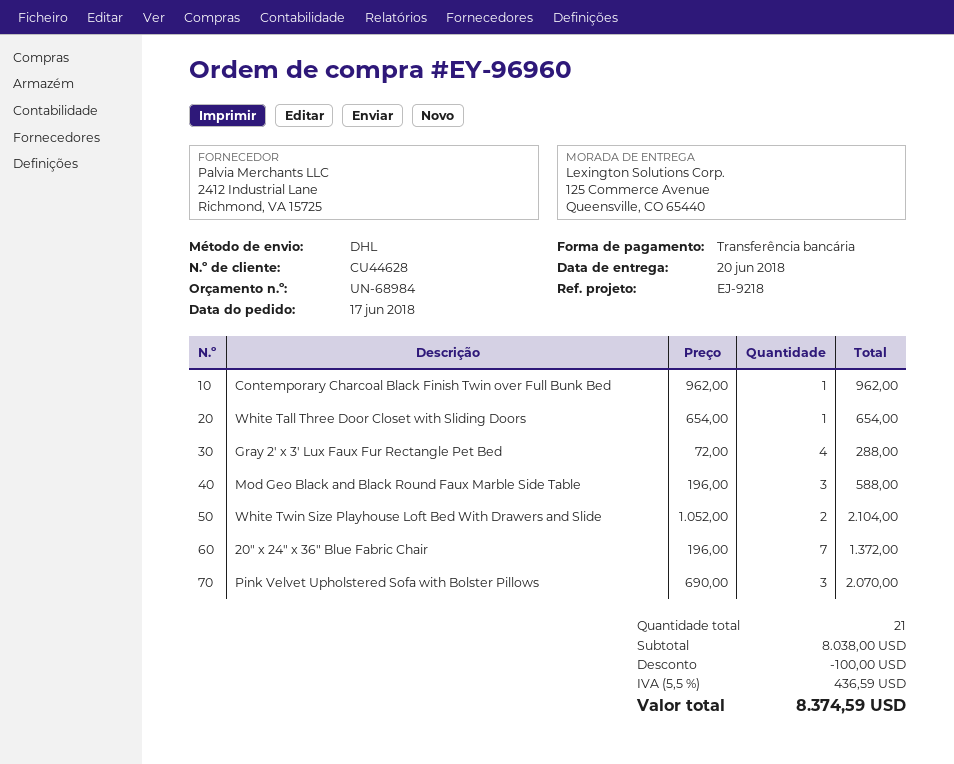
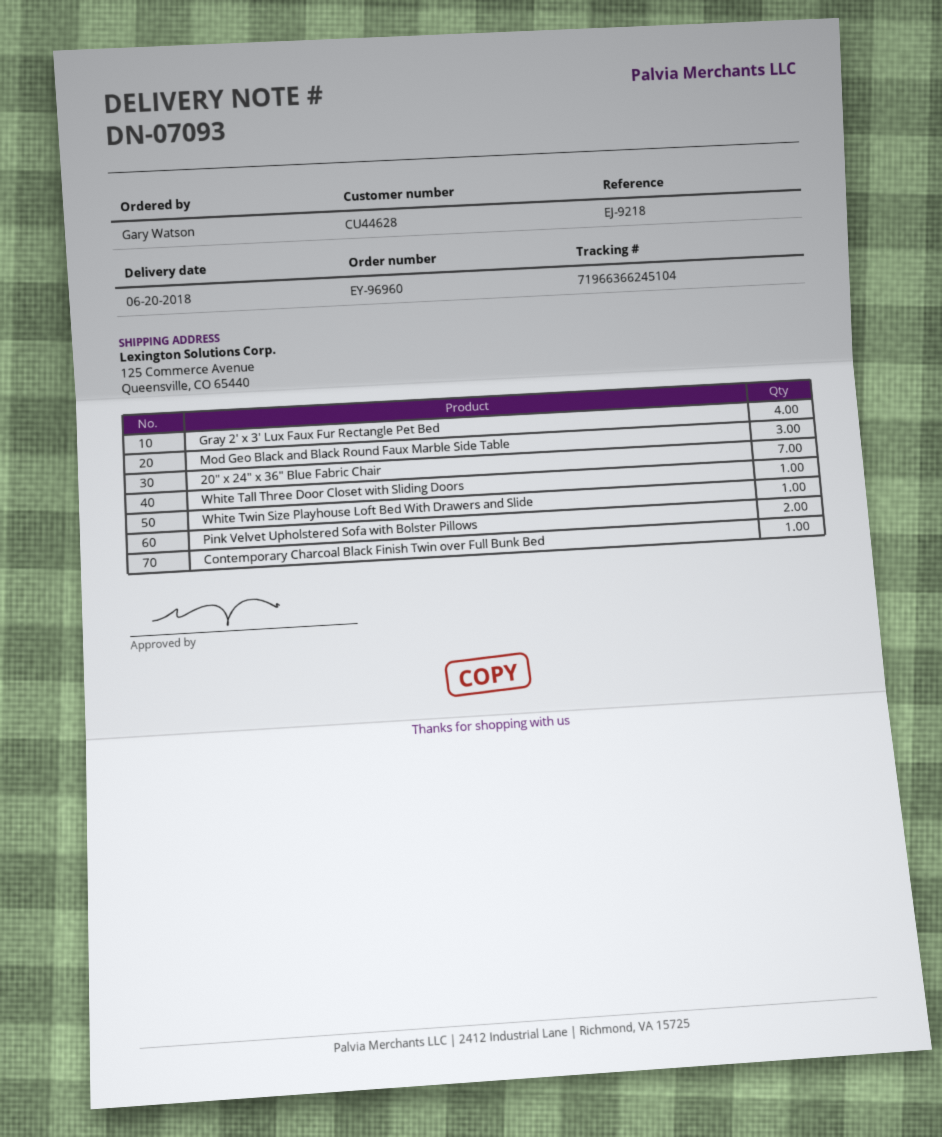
White Twin Size Playhouse Loft Bed With Drawers and Slide: 2 -> 1
Pink Velvet Upholstered Sofa with Bolster Pillows: 3 -> 2

